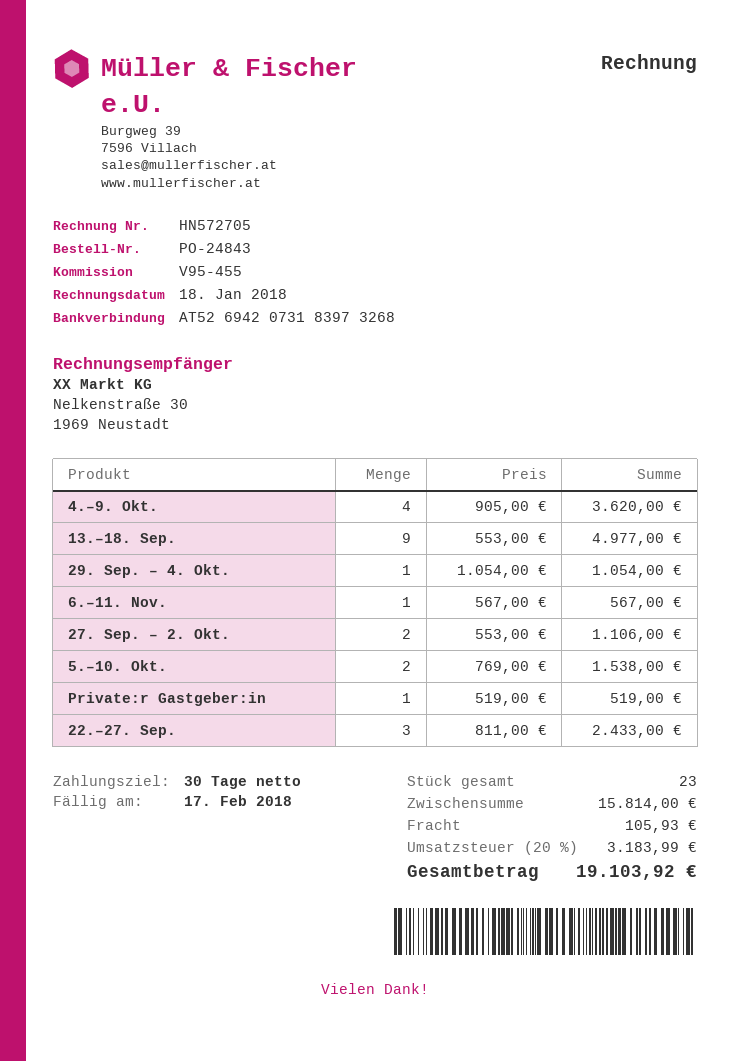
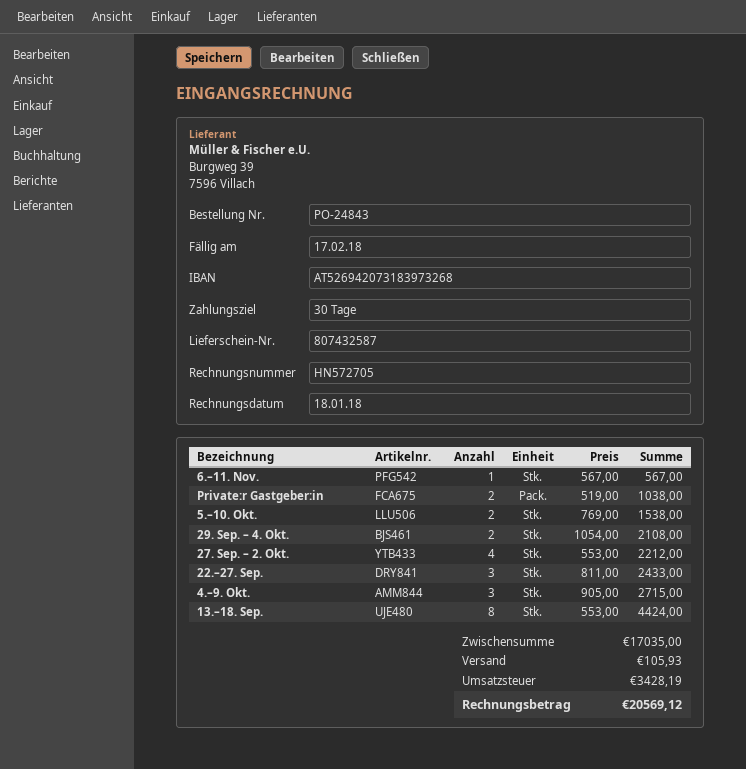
4.–9. Okt.: 4 x 905.00 = 3620.00 -> 3 x 905.00 = 2715.00
13.–18. Sep.: 9 x 553.00 = 4977.00 -> 8 x 553.00 = 4424.00
29. Sep. – 4. Okt.: 1 x 1054.00 = 1054.00 -> 2 x 1054.00 = 2108.00
27. Sep. – 2. Okt.: 2 x 553.00 = 1106.00 -> 4 x 553.00 = 2212.00
Private:r Gastgeber:in: 1 x 519.00 = 519.00 -> 2 x 519.00 = 1038.00
subtotal: 15814.00 -> 17035.00
tax: 3183.99 -> 3428.19
total: 19103.92 -> 20569.12

